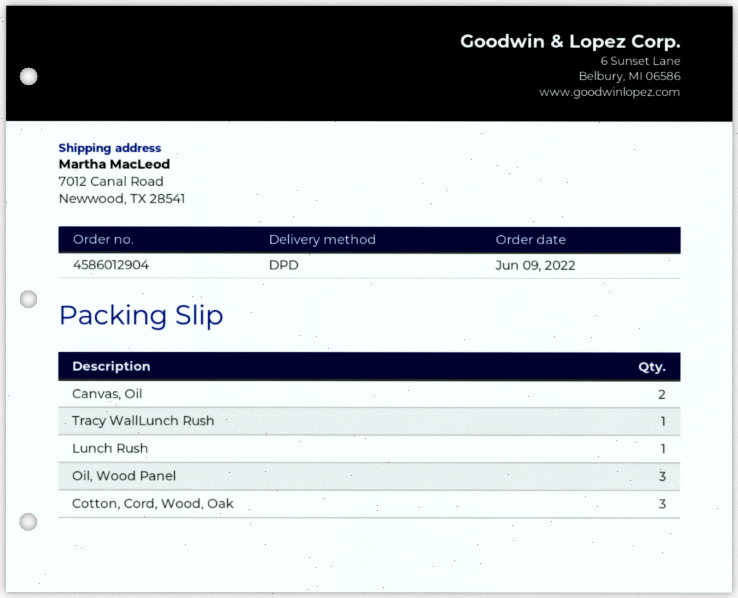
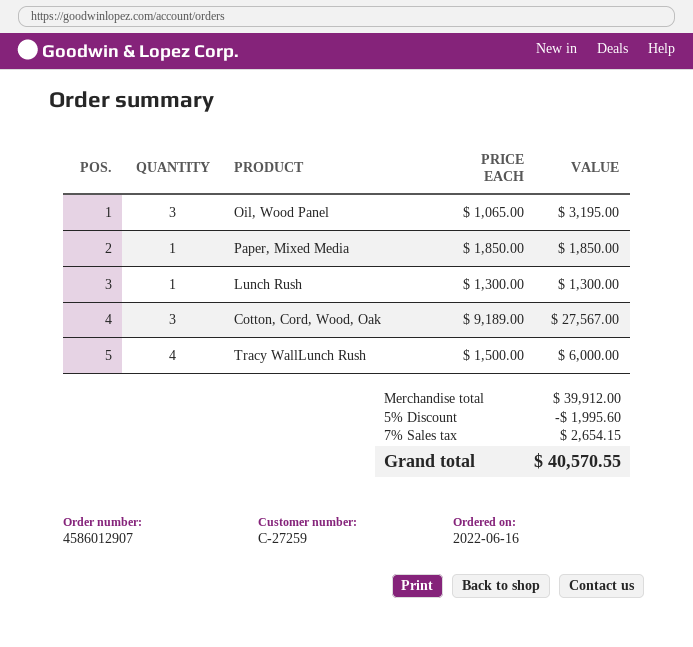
order number: 4586012904 -> 4586012907
order date: 2022-06-09 -> 2022-06-16
Canvas, Oil: 2 -> none
Tracy WallLunch Rush: 1 -> 4
Paper, Mixed Media: none -> 1

